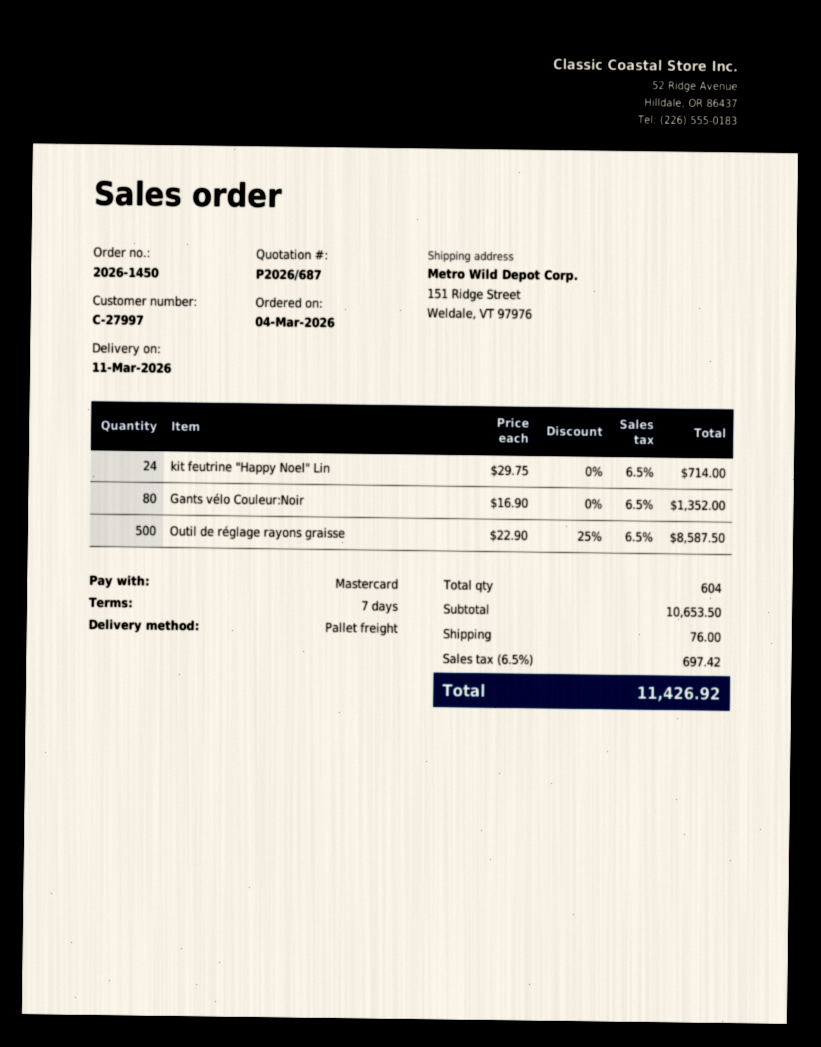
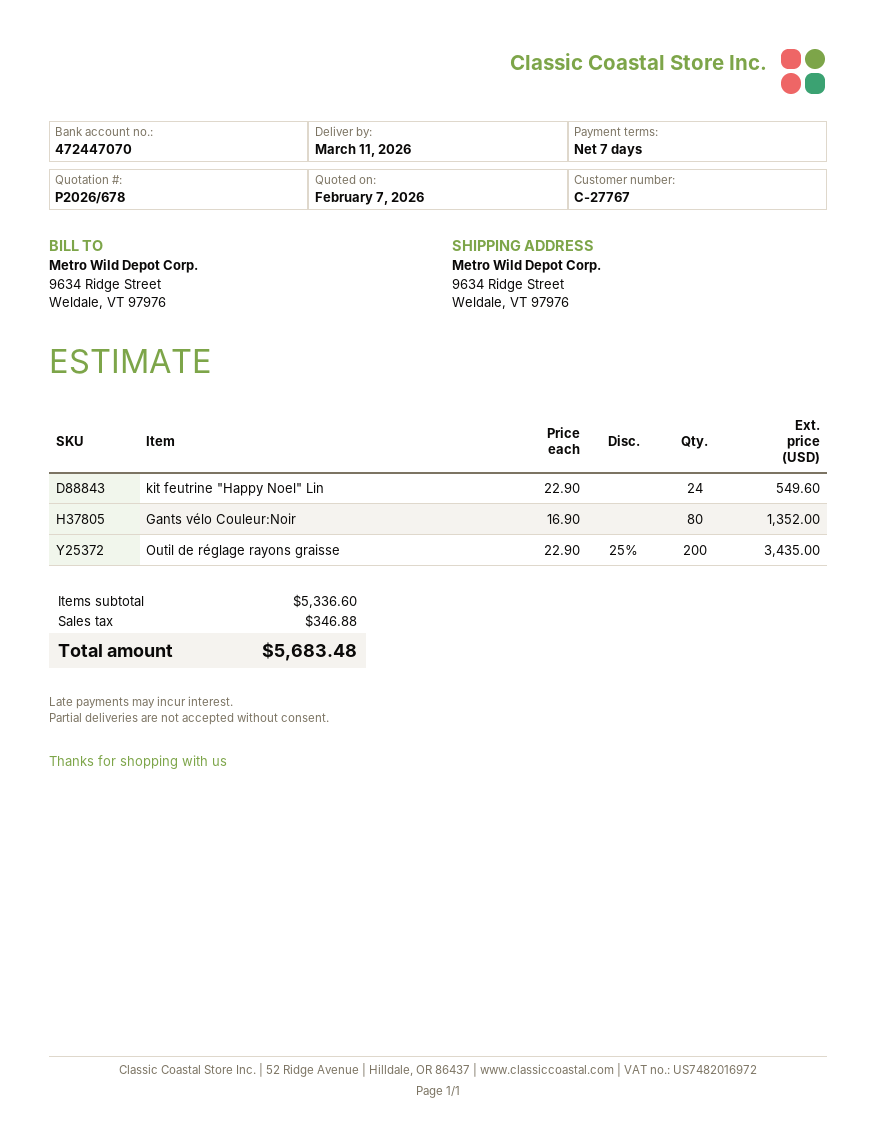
quote number: P2026/687 -> P2026/678
customer number: C-27997 -> C-27767
ship to: 151 Ridge Street, Weldale, VT 97976 -> 9634 Ridge Street, Weldale, VT 97976
kit feutrine "Happy Noel" Lin: 24 x 29.75 = 714.00 -> 24 x 22.90 = 549.60
Outil de réglage rayons graisse: 500 x 22.90 - 25% = 8587.50 -> 200 x 22.90 - 25% = 3435.00
subtotal: 10653.50 -> 5336.60
shipping: 76.00 -> none
tax: 697.42 -> 346.88
total: 11426.92 -> 5683.48

